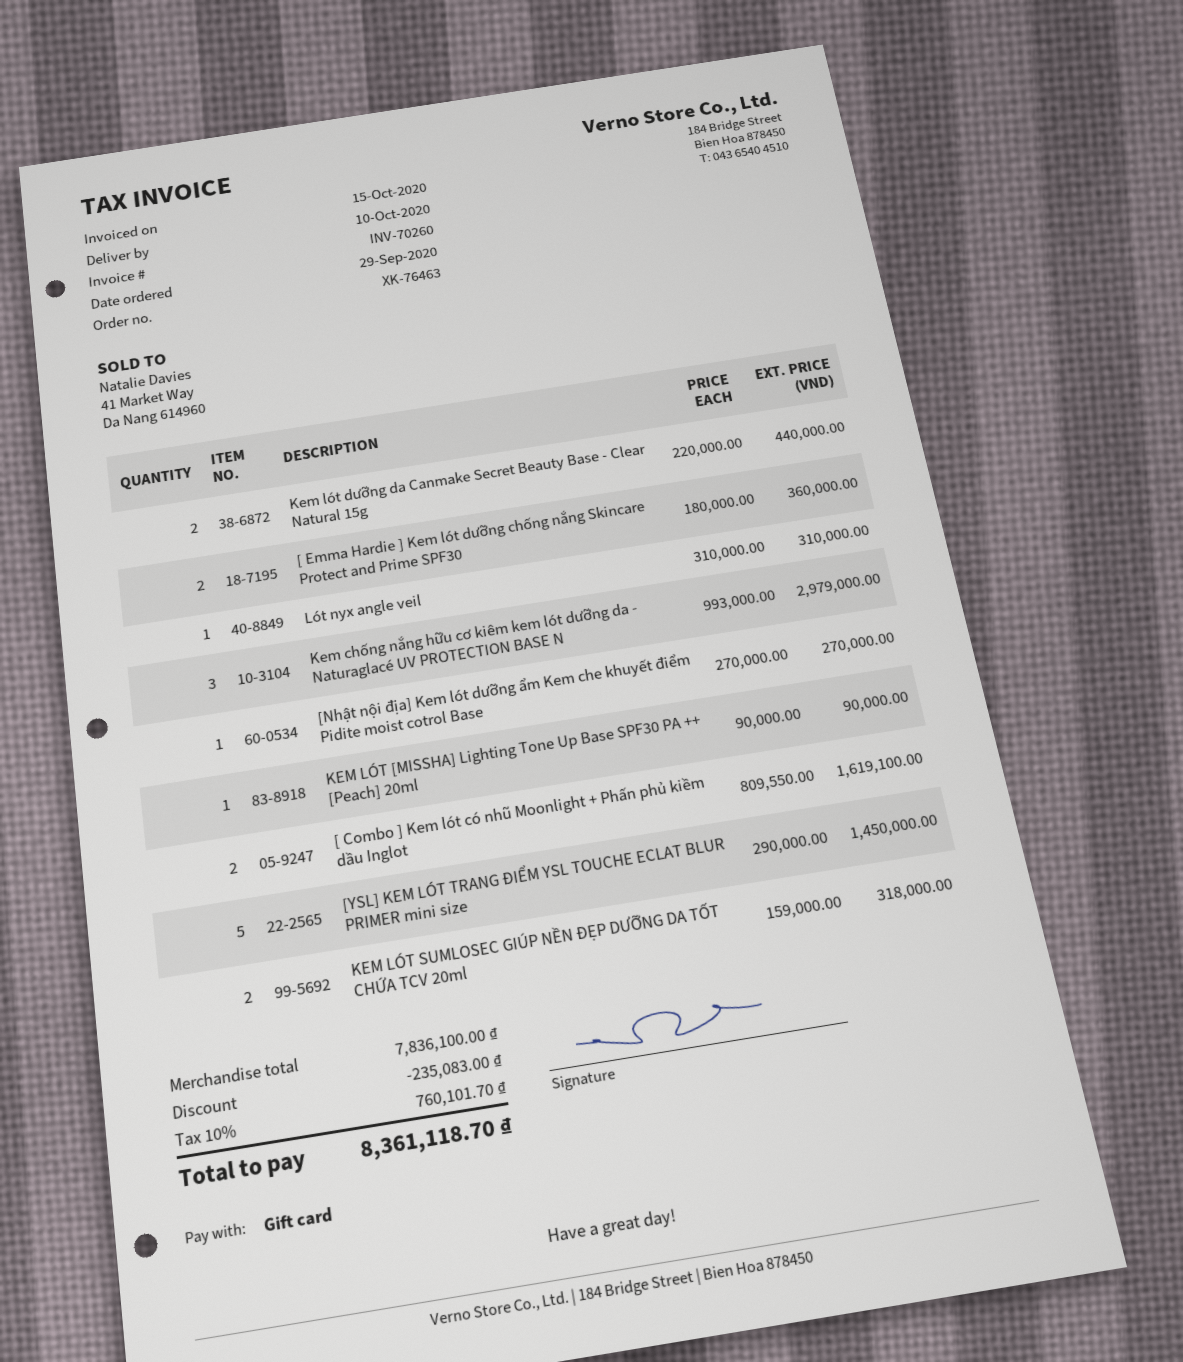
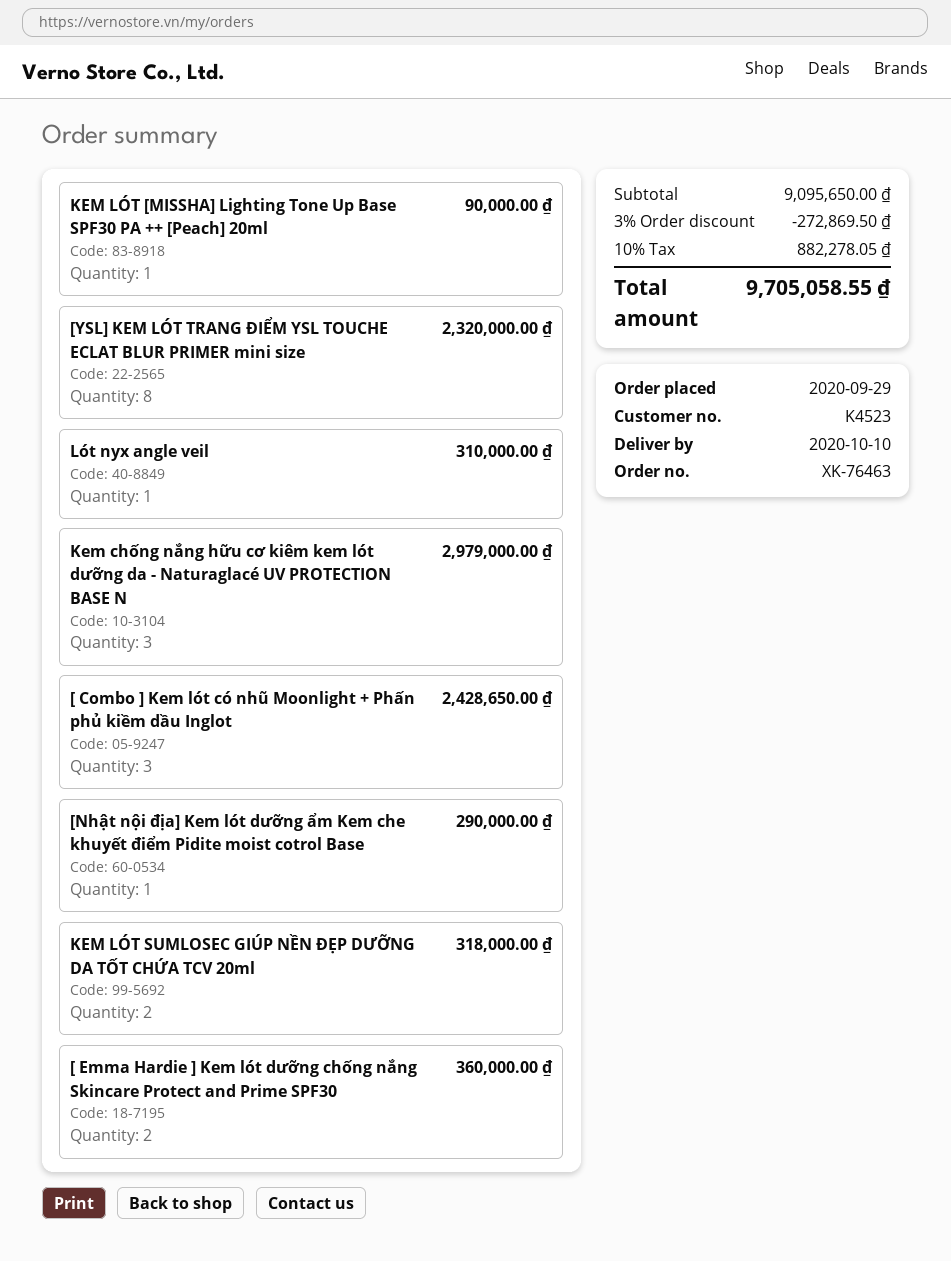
Kem lót dưỡng da Canmake Secret Beauty Base - Clear Natural 15g: 2 for 440000.00 -> none
[Nhật nội địa] Kem lót dưỡng ẩm Kem che khuyết điểm Pidite moist cotrol Base: 1 for 270000.00 -> 1 for 290000.00
[ Combo ] Kem lót có nhũ Moonlight + Phấn phủ kiềm dầu Inglot: 2 for 1619100.00 -> 3 for 2428650.00
[YSL] KEM LÓT TRANG ĐIỂM YSL TOUCHE ECLAT BLUR PRIMER mini size: 5 for 1450000.00 -> 8 for 2320000.00
subtotal: 7836100.00 -> 9095650.00
discount: 235083.00 -> 272869.50
tax: 10% = 760101.70 -> 10% = 882278.05
total: 8361118.70 -> 9705058.55

